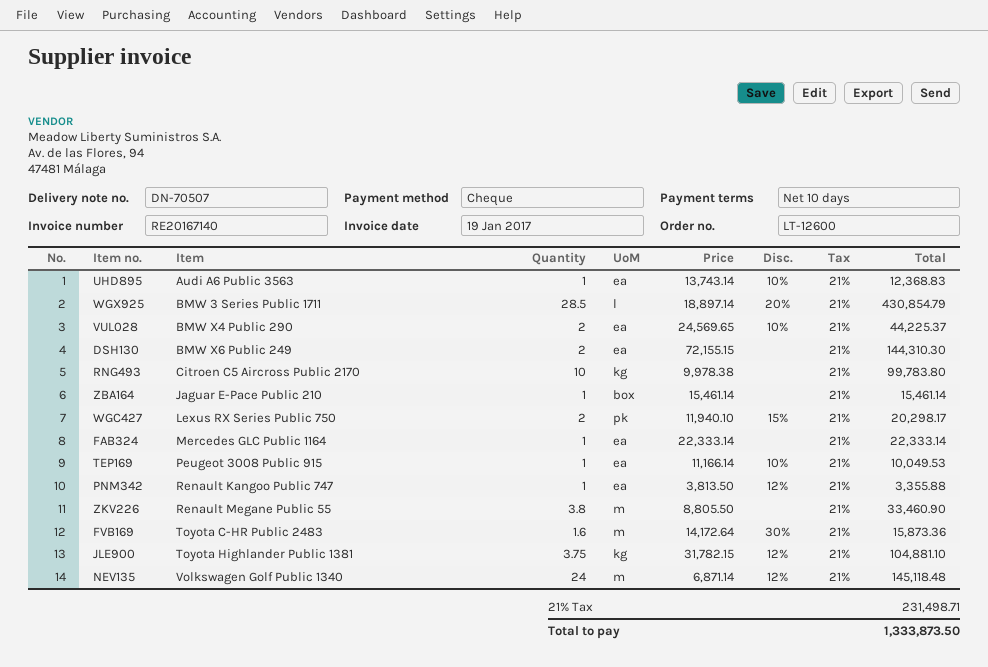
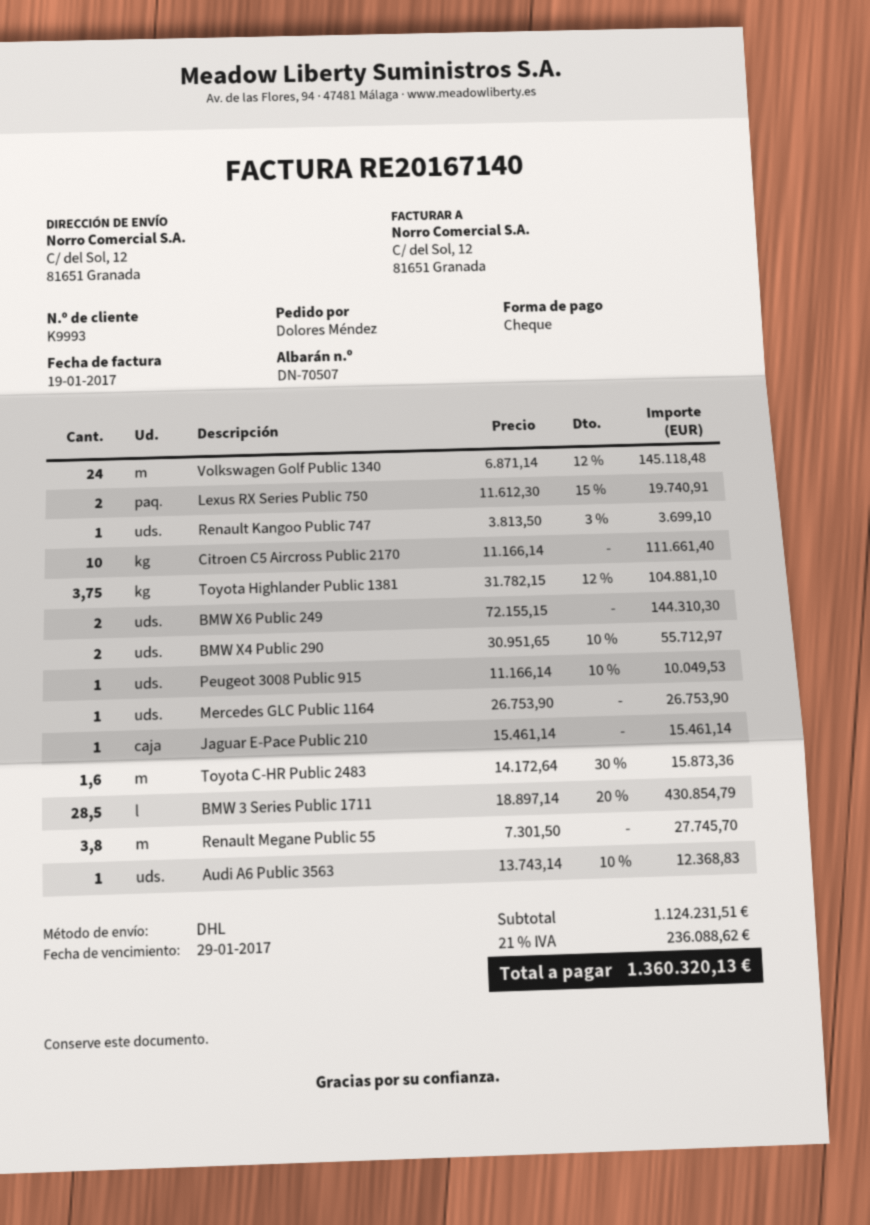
BMW X4 Public 290: 2 x 24569.65 - 10% = 44225.37 -> 2 x 30951.65 - 10% = 55712.97
Citroen C5 Aircross Public 2170: 10 x 9978.38 = 99783.80 -> 10 x 11166.14 = 111661.40
Lexus RX Series Public 750: 2 x 11940.10 - 15% = 20298.17 -> 2 x 11612.30 - 15% = 19740.91
Mercedes GLC Public 1164: 1 x 22333.14 = 22333.14 -> 1 x 26753.90 = 26753.90
Renault Kangoo Public 747: 1 x 3813.50 - 12% = 3355.88 -> 1 x 3813.50 - 3% = 3699.10
Renault Megane Public 55: 3.8 x 8805.50 = 33460.90 -> 3.8 x 7301.50 = 27745.70
tax: 21% = 231498.71 -> 21% = 236088.62
total: 1333873.50 -> 1360320.13

